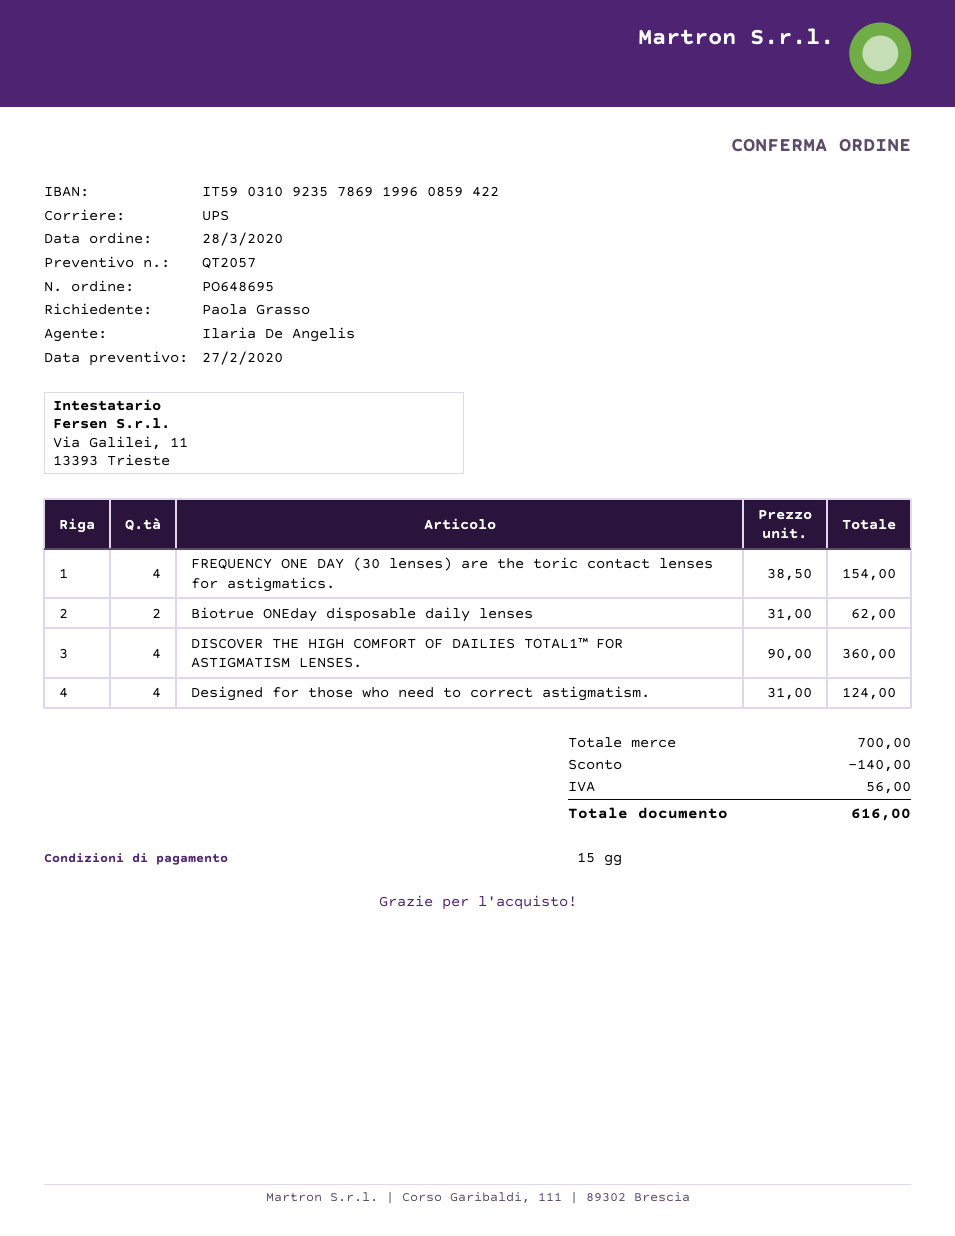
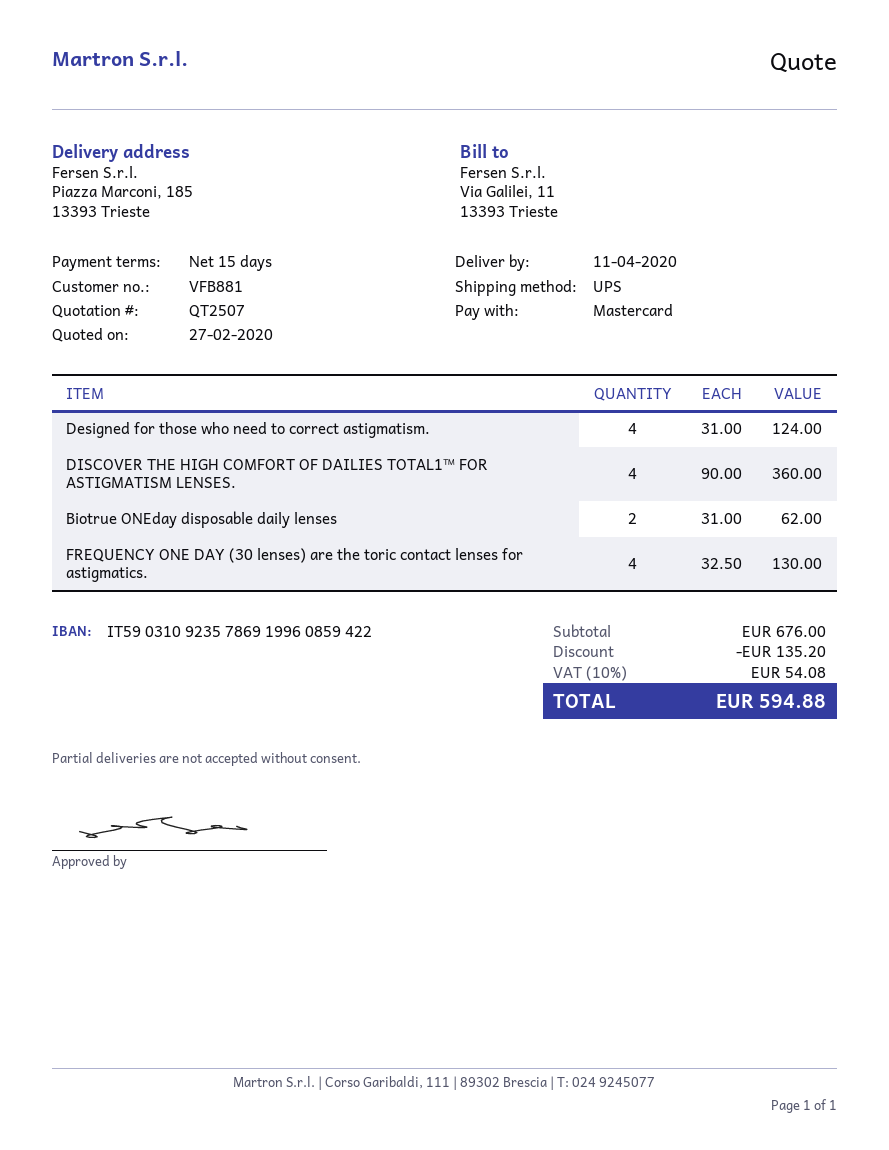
quote number: QT2057 -> QT2507
FREQUENCY ONE DAY (30 lenses) are the toric contact lenses for astigmatics.: 4 x 38.50 = 154.00 -> 4 x 32.50 = 130.00
subtotal: 700.00 -> 676.00
discount: 140.00 -> 135.20
tax: 56.00 -> 54.08
total: 616.00 -> 594.88

